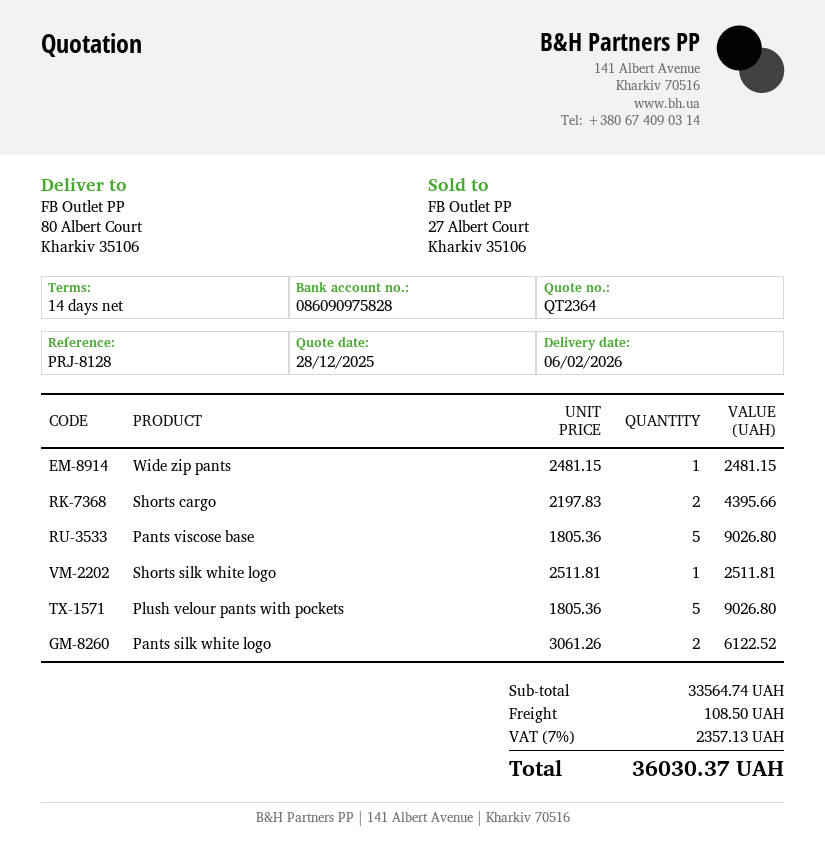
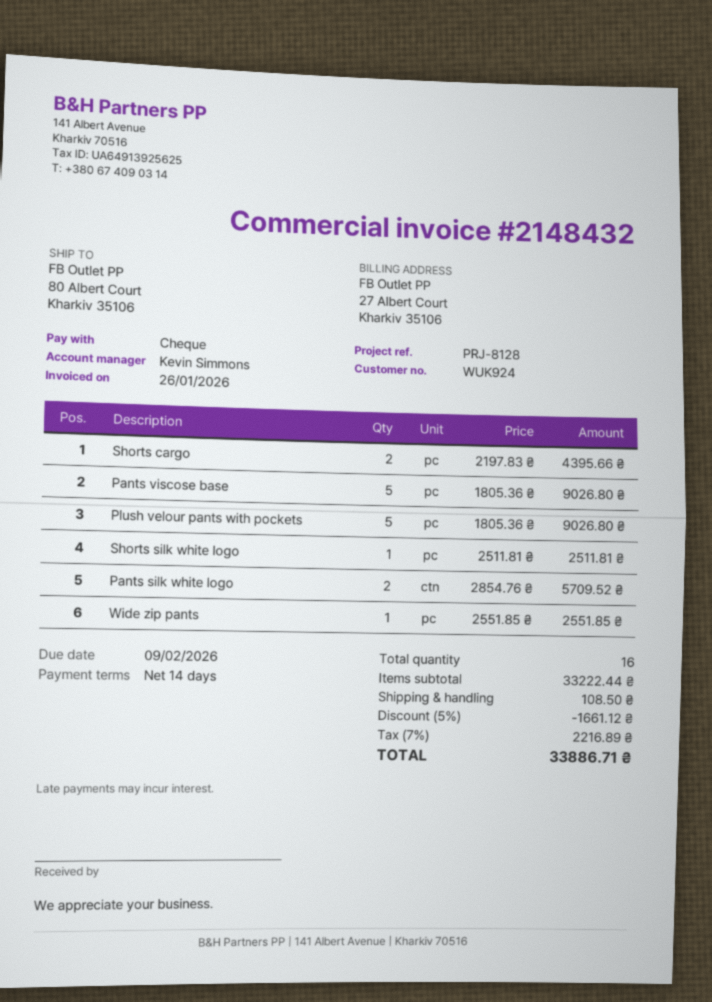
Wide zip pants: 1 x 2481.15 = 2481.15 -> 1 x 2551.85 = 2551.85
Pants silk white logo: 2 x 3061.26 = 6122.52 -> 2 x 2854.76 = 5709.52
subtotal: 33564.74 -> 33222.44
discount: none -> 5% = 1661.12
tax: 7% = 2357.13 -> 7% = 2216.89
total: 36030.37 -> 33886.71

